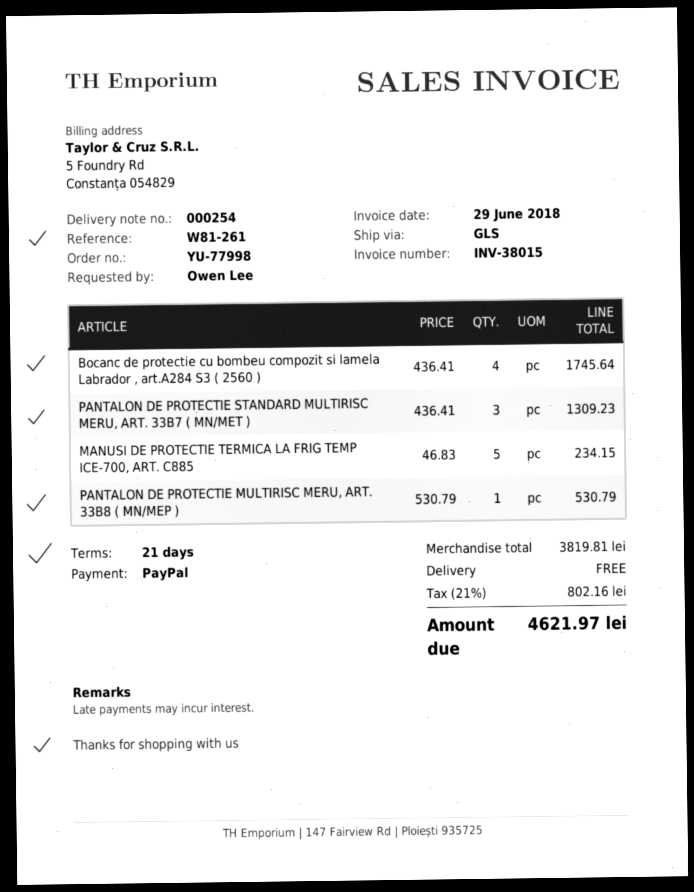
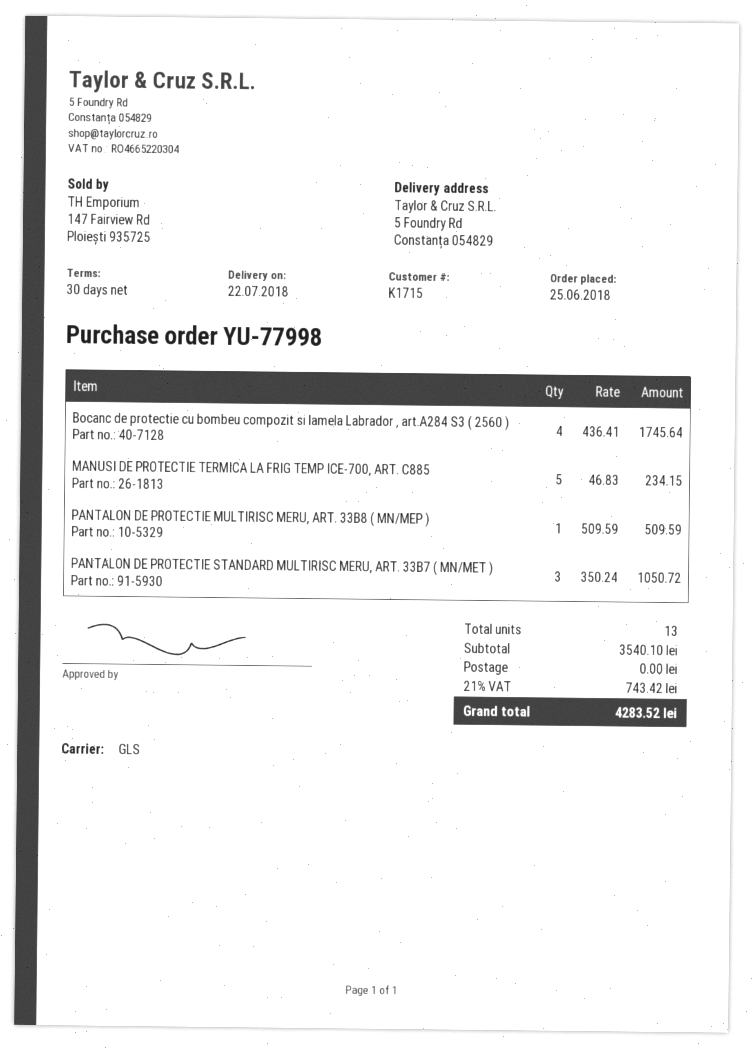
payment terms: 21 days -> 30 days
PANTALON DE PROTECTIE STANDARD MULTIRISC MERU, ART. 33B7 ( MN/MET ): 3 x 436.41 = 1309.23 -> 3 x 350.24 = 1050.72
PANTALON DE PROTECTIE MULTIRISC MERU, ART. 33B8 ( MN/MEP ): 1 x 530.79 = 530.79 -> 1 x 509.59 = 509.59
subtotal: 3819.81 -> 3540.10
tax: 21% = 802.16 -> 21% = 743.42
total: 4621.97 -> 4283.52

